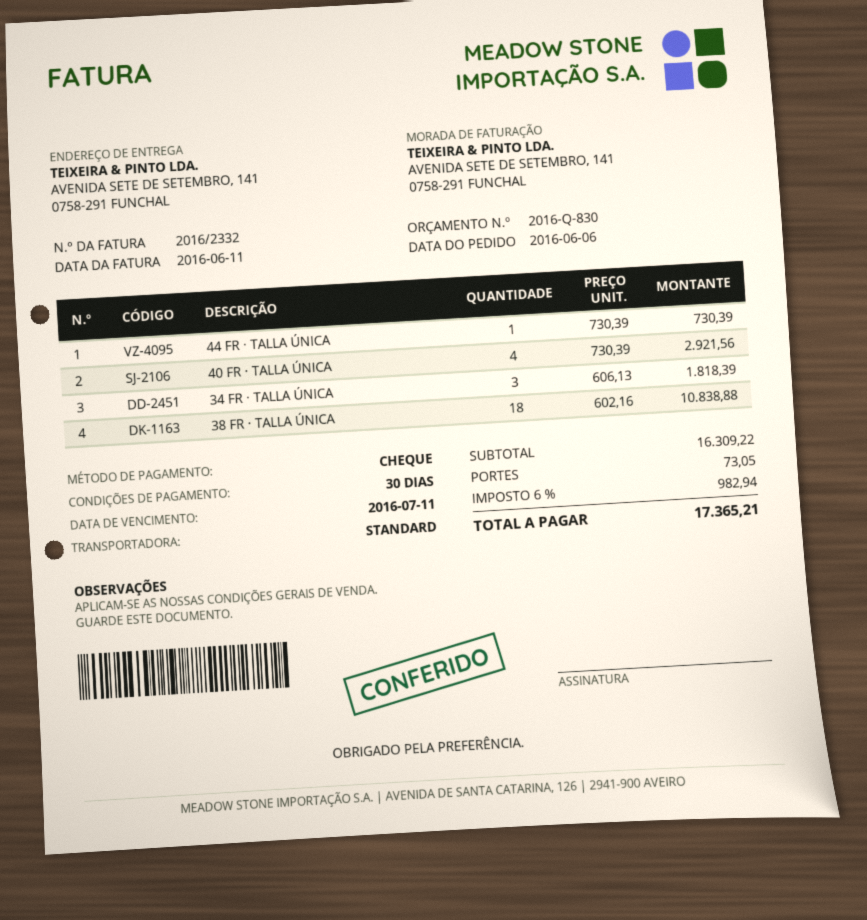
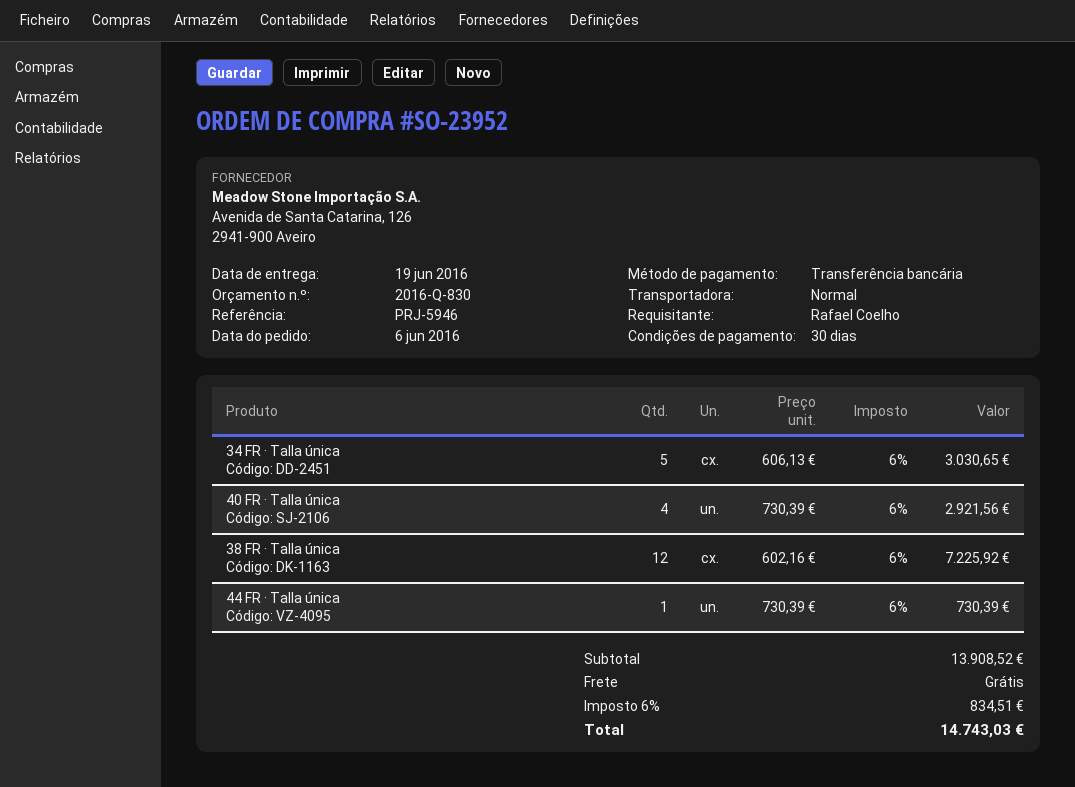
payment method: cheque -> bank transfer
34 FR · TALLA ÚNICA: 3 x 606.13 = 1818.39 -> 5 x 606.13 = 3030.65
38 FR · TALLA ÚNICA: 18 x 602.16 = 10838.88 -> 12 x 602.16 = 7225.92
subtotal: 16309.22 -> 13908.52
shipping: 73.05 -> 0.00
tax: 6% = 982.94 -> 6% = 834.51
total: 17365.21 -> 14743.03

